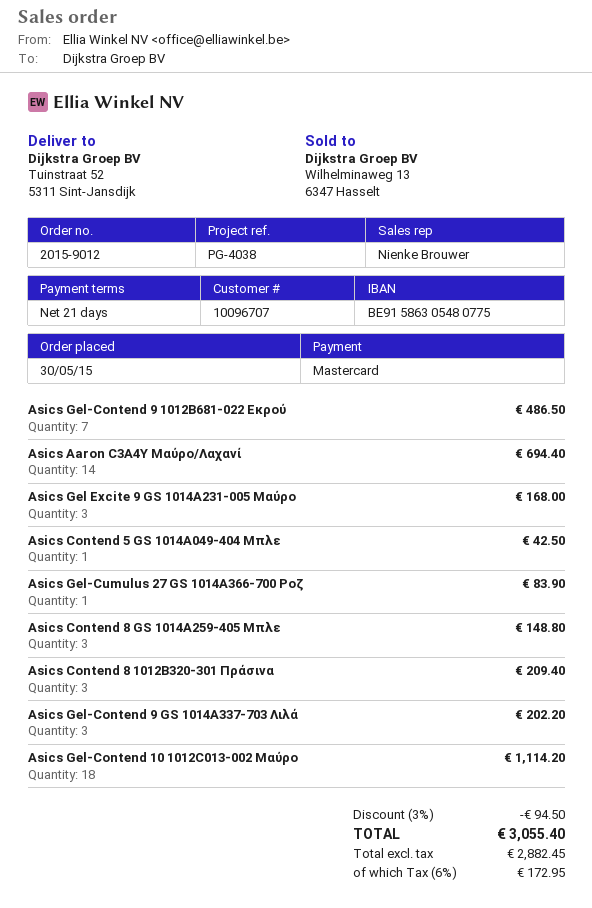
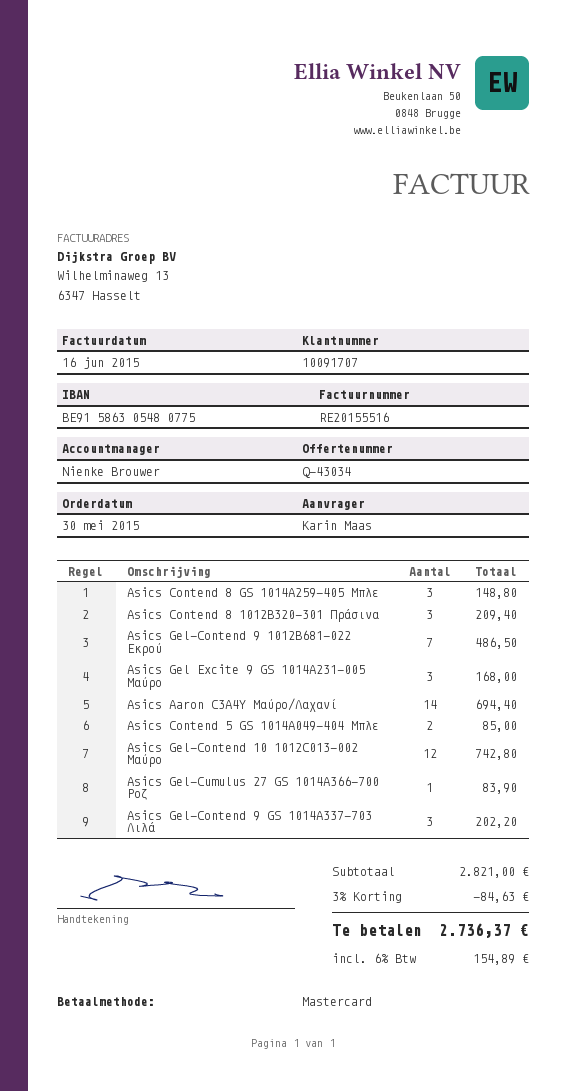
customer number: 10096707 -> 10091707
Asics Contend 5 GS 1014A049-404 Μπλε: 1 for 42.50 -> 2 for 85.00
Asics Gel-Contend 10 1012C013-002 Μαύρο: 18 for 1114.20 -> 12 for 742.80
discount: 3% = 94.50 -> 3% = 84.63
tax: 6% = 172.95 -> 6% = 154.89
total: 3055.40 -> 2736.37

